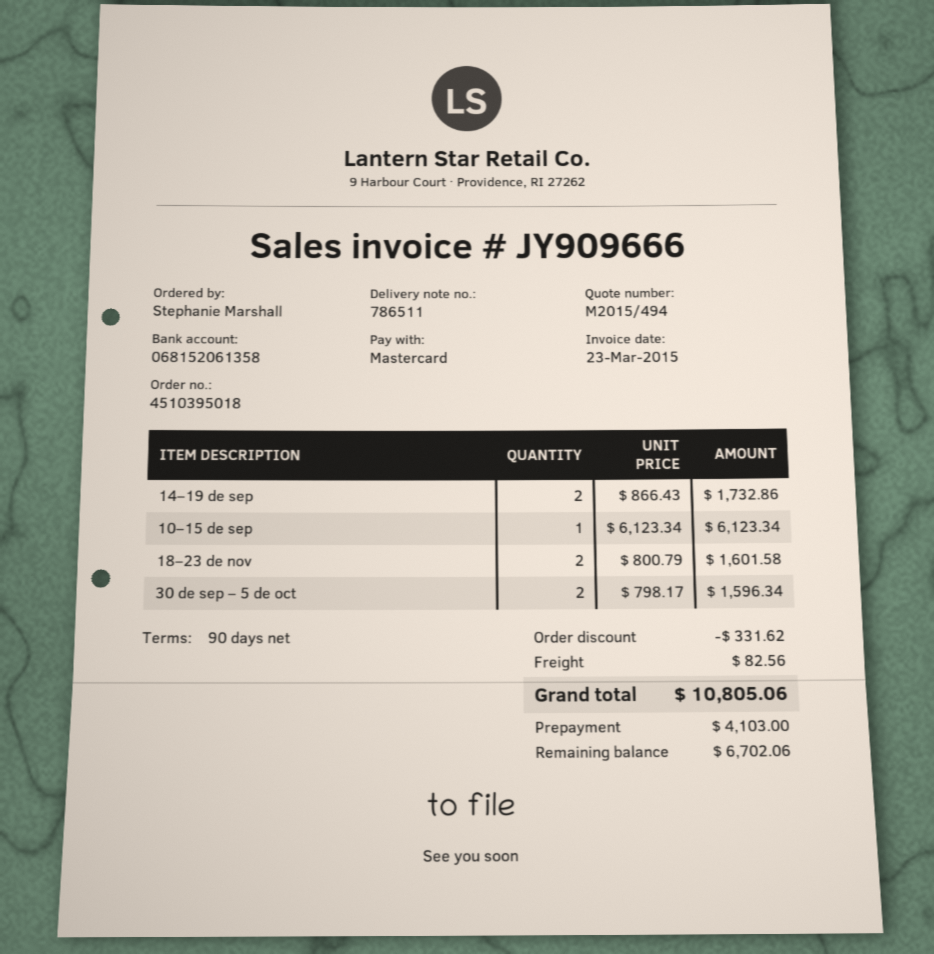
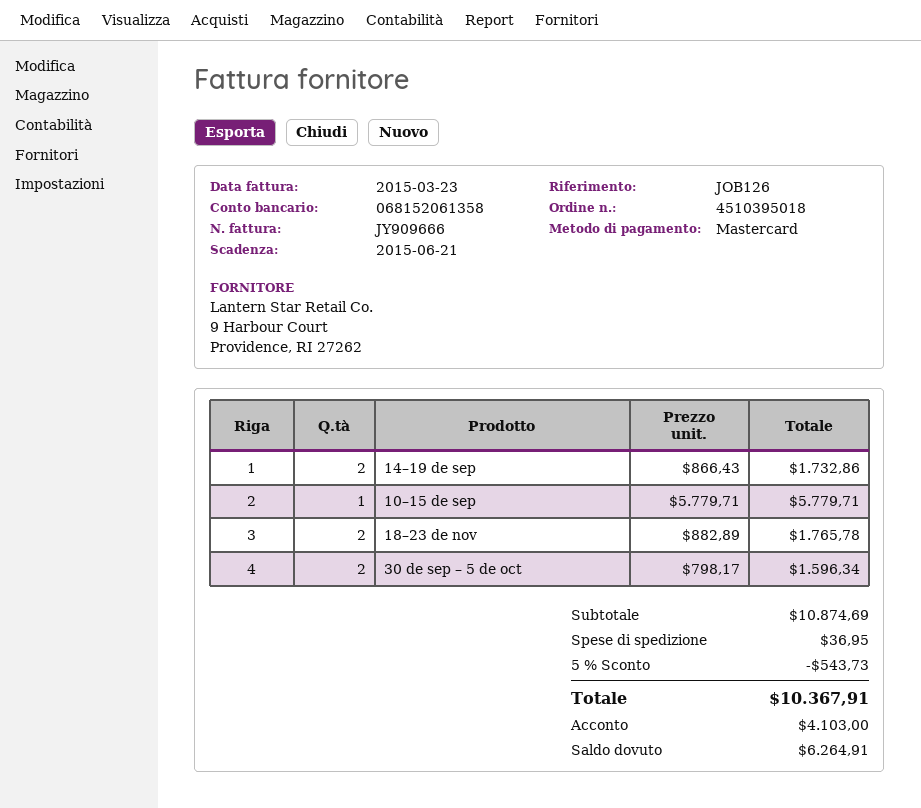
10–15 de sep: 1 x 6123.34 = 6123.34 -> 1 x 5779.71 = 5779.71
18–23 de nov: 2 x 800.79 = 1601.58 -> 2 x 882.89 = 1765.78
discount: 331.62 -> 543.73
shipping: 82.56 -> 36.95
total: 10805.06 -> 10367.91
balance: 6702.06 -> 6264.91

